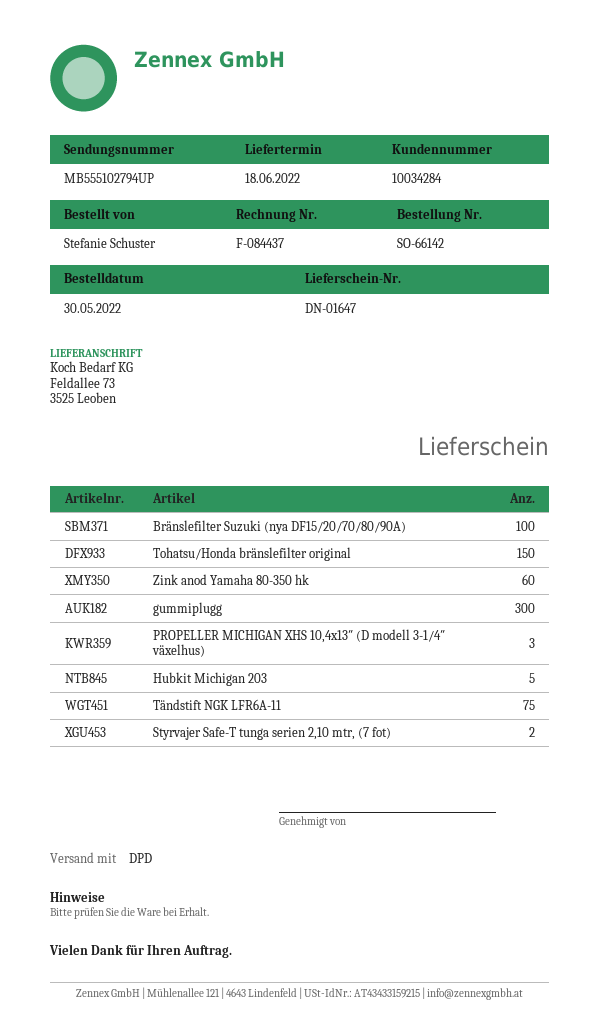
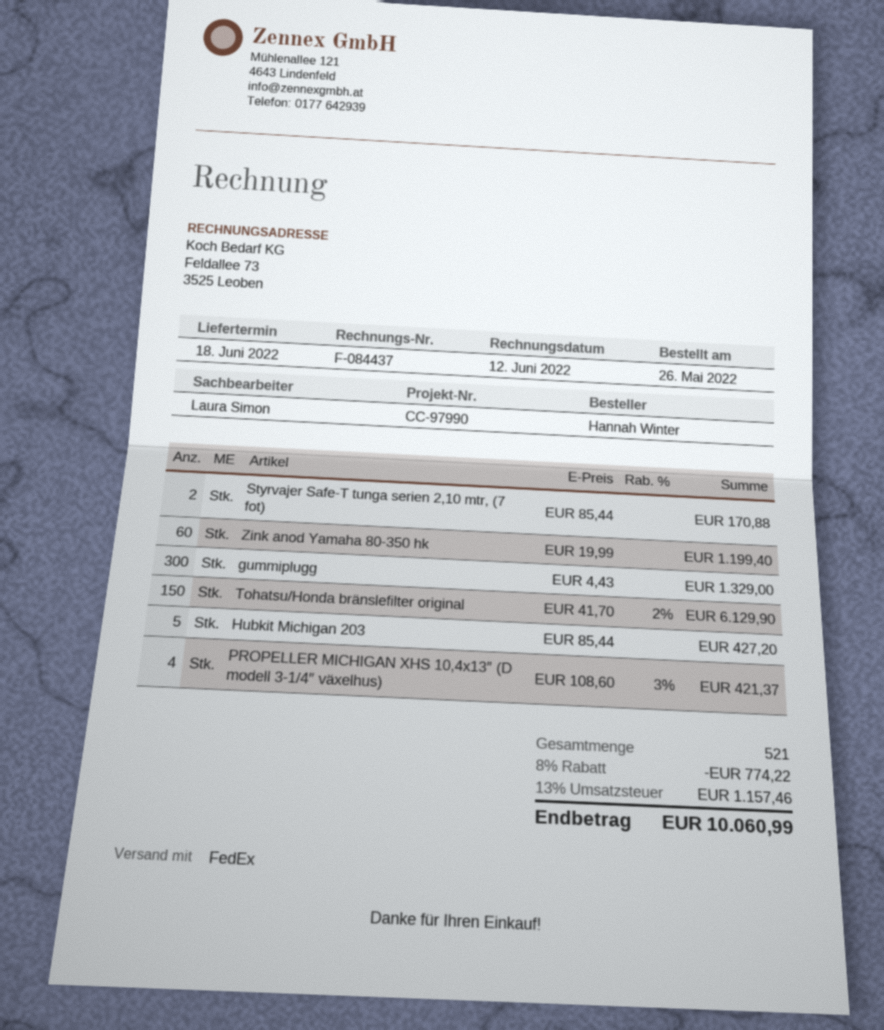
order date: 2022-05-30 -> 2022-05-26
ordered by: Stefanie Schuster -> Hannah Winter
shipping method: DPD -> FedEx
Bränslefilter Suzuki (nya DF15/20/70/80/90A): 100 -> none
PROPELLER MICHIGAN XHS 10,4x13″ (D modell 3-1/4″ växelhus): 3 -> 4
Tändstift NGK LFR6A-11: 75 -> none

